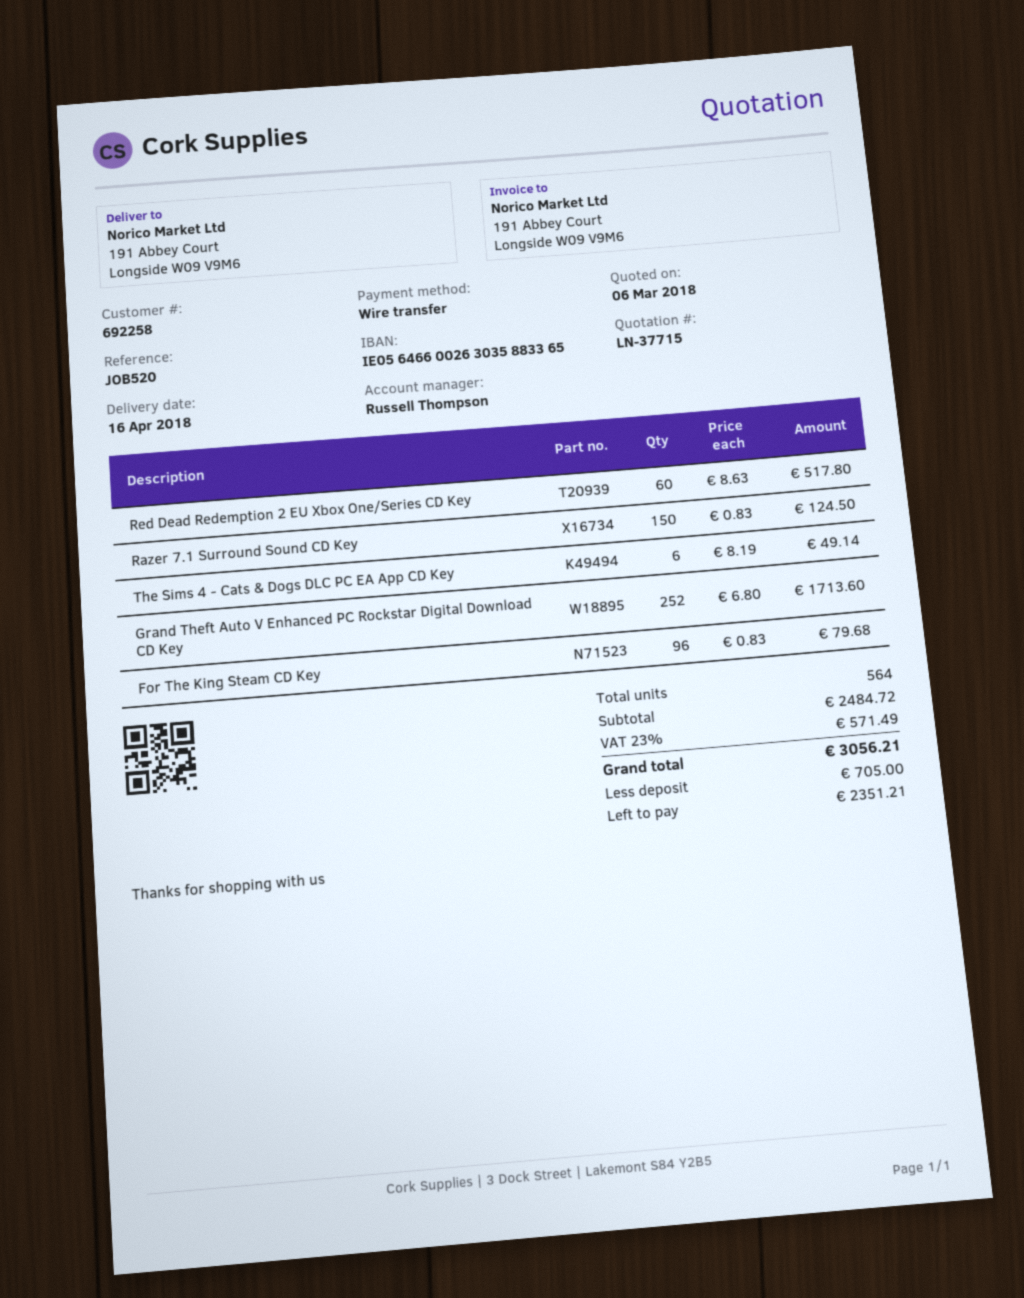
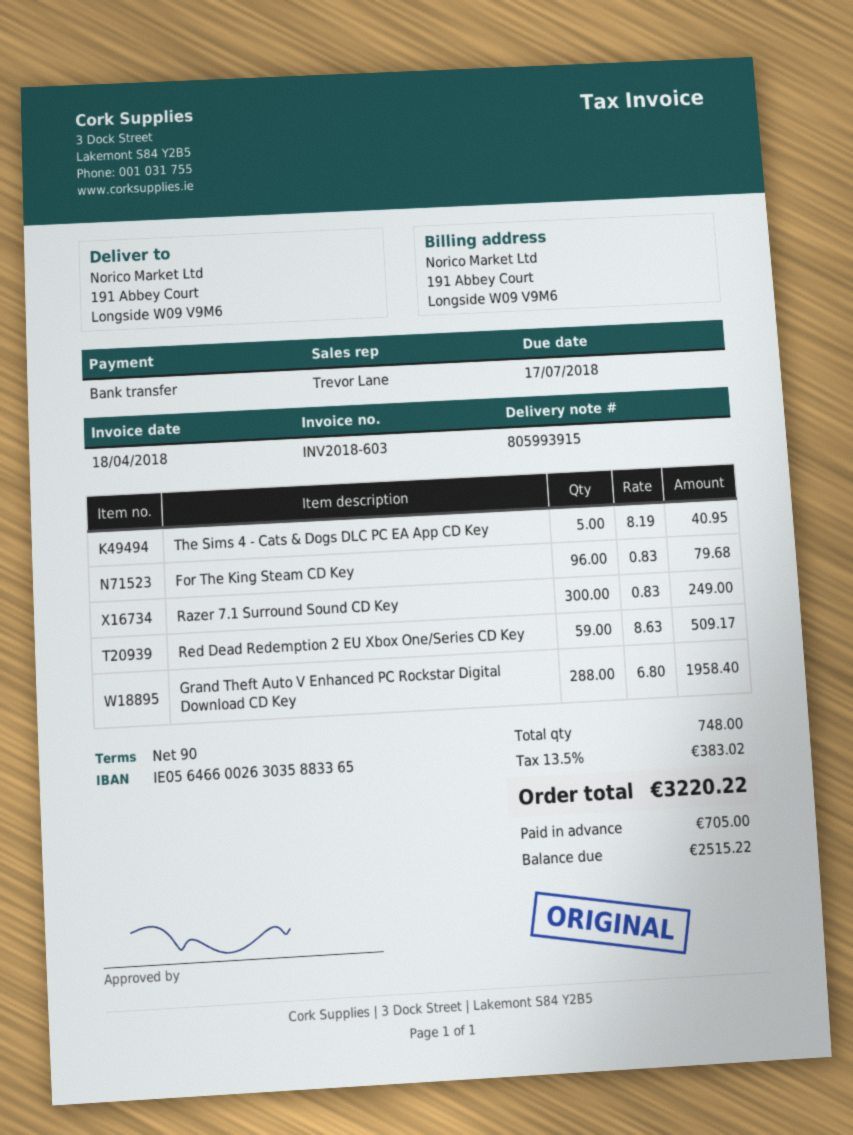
sales rep: Russell Thompson -> Trevor Lane
Red Dead Redemption 2 EU Xbox One/Series CD Key: 60 x 8.63 = 517.80 -> 59 x 8.63 = 509.17
Razer 7.1 Surround Sound CD Key: 150 x 0.83 = 124.50 -> 300 x 0.83 = 249.00
The Sims 4 - Cats & Dogs DLC PC EA App CD Key: 6 x 8.19 = 49.14 -> 5 x 8.19 = 40.95
Grand Theft Auto V Enhanced PC Rockstar Digital Download CD Key: 252 x 6.80 = 1713.60 -> 288 x 6.80 = 1958.40
total quantity: 564 -> 748
tax: 23% = 571.49 -> 13.5% = 383.02
total: 3056.21 -> 3220.22
balance: 2351.21 -> 2515.22

